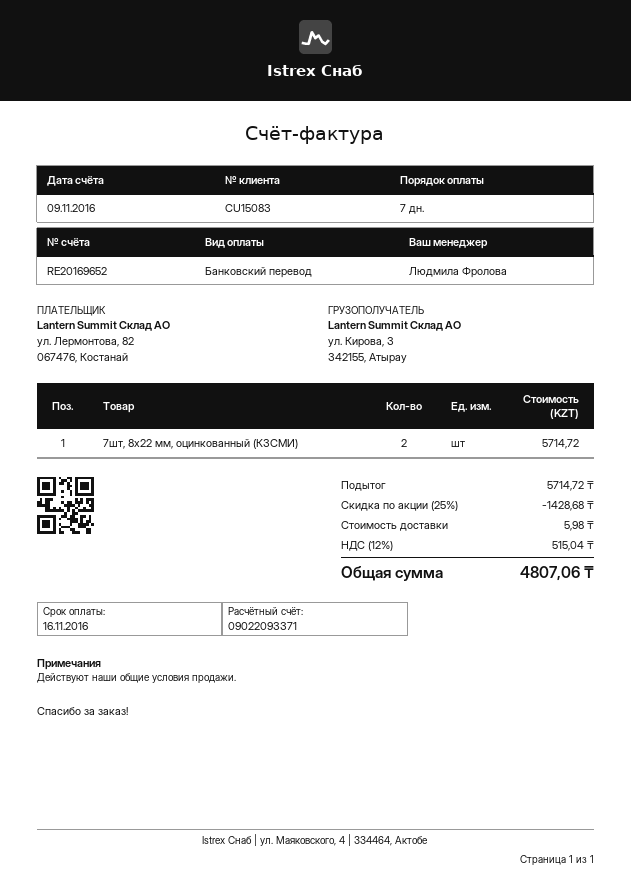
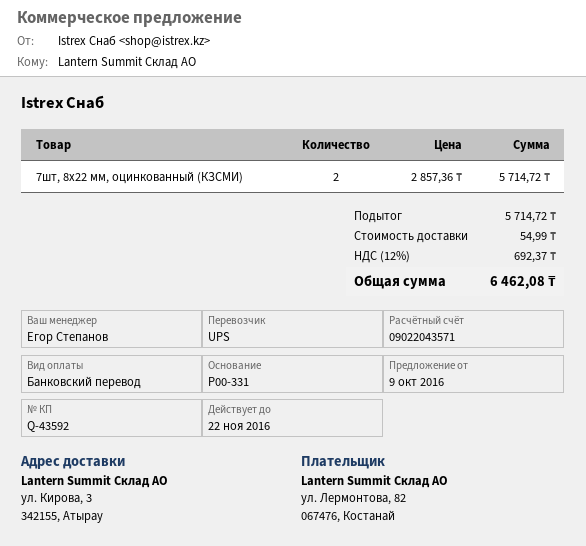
sales rep: Людмила Фролова -> Егор Степанов
bank account: 09022093371 -> 09022043571
discount: 25% = 1428.68 -> none
shipping: 5.98 -> 54.99
tax: 12% = 515.04 -> 12% = 692.37
total: 4807.06 -> 6462.08

